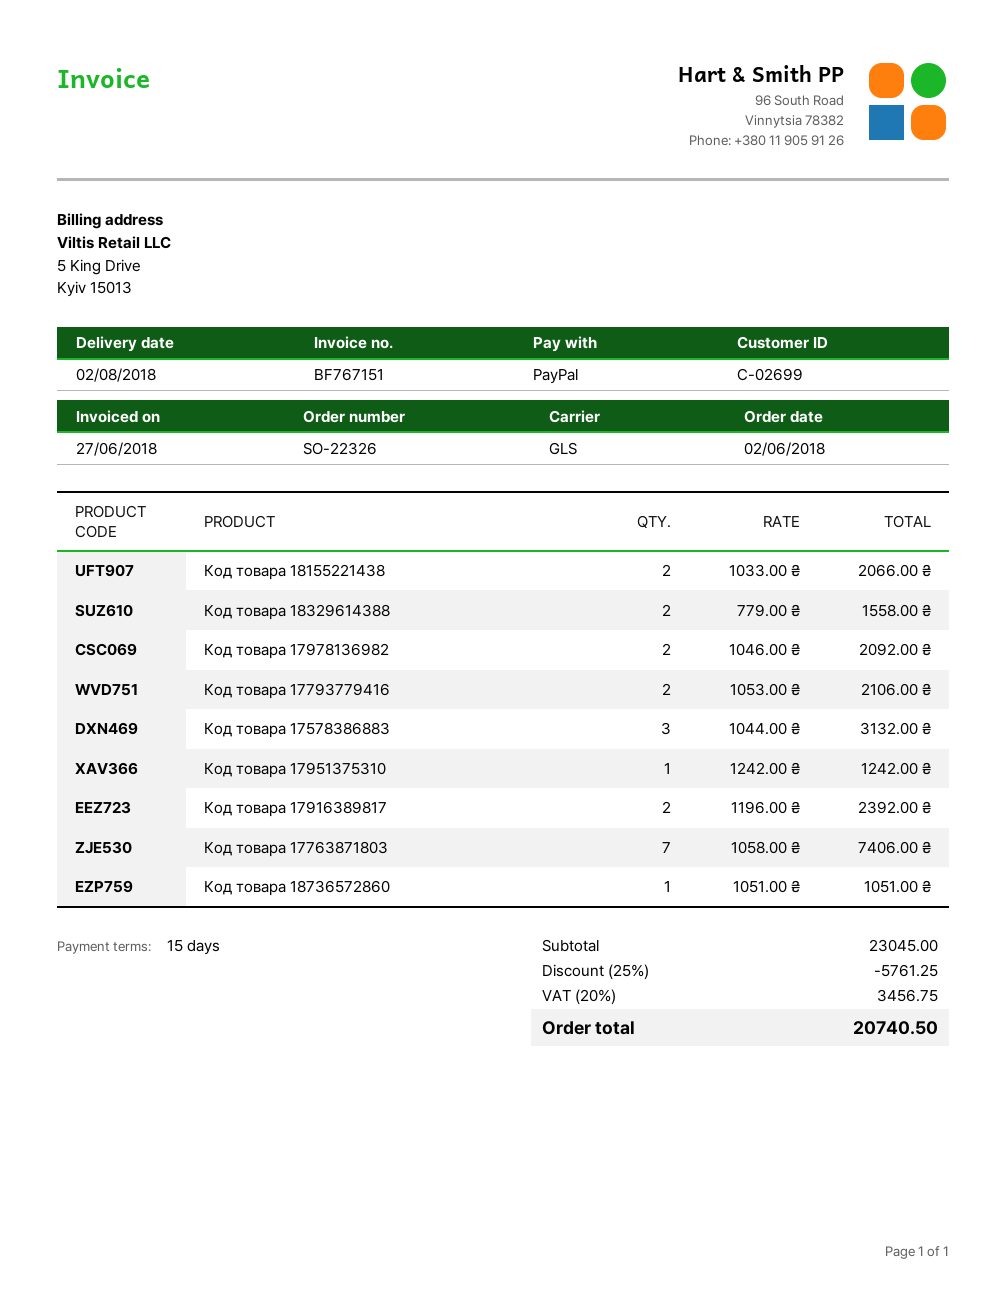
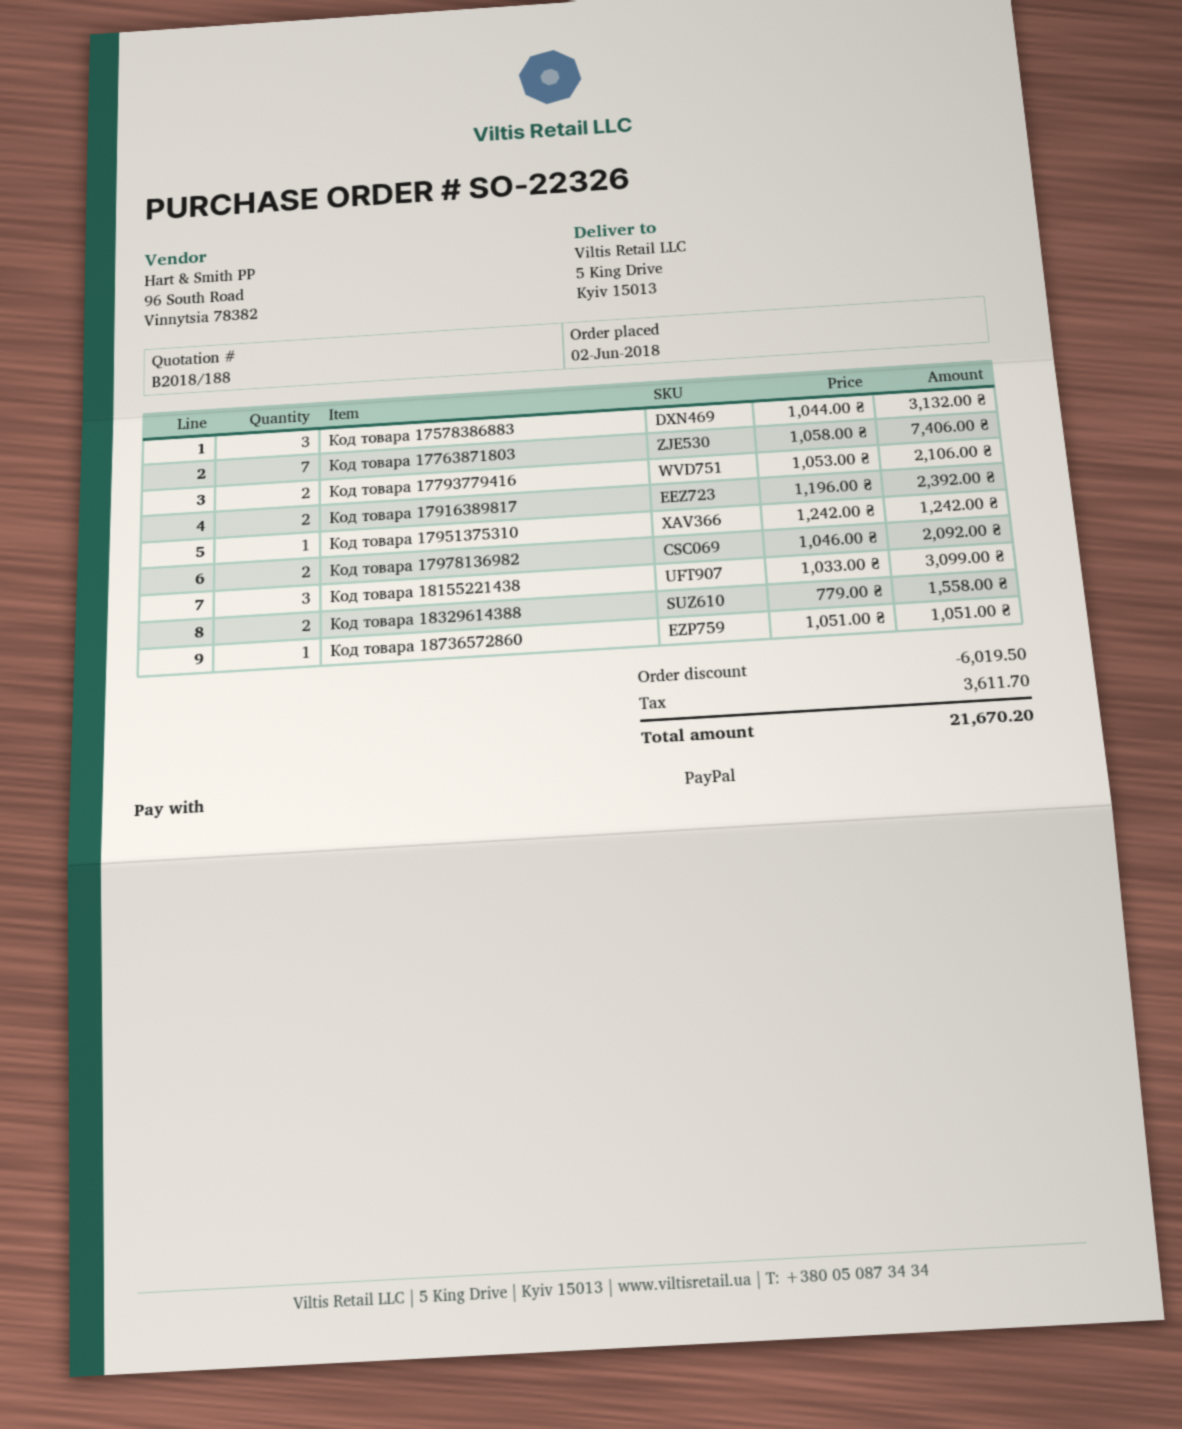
Код товара 18155221438: 2 x 1033.00 = 2066.00 -> 3 x 1033.00 = 3099.00
discount: 5761.25 -> 6019.50
tax: 3456.75 -> 3611.70
total: 20740.50 -> 21670.20

